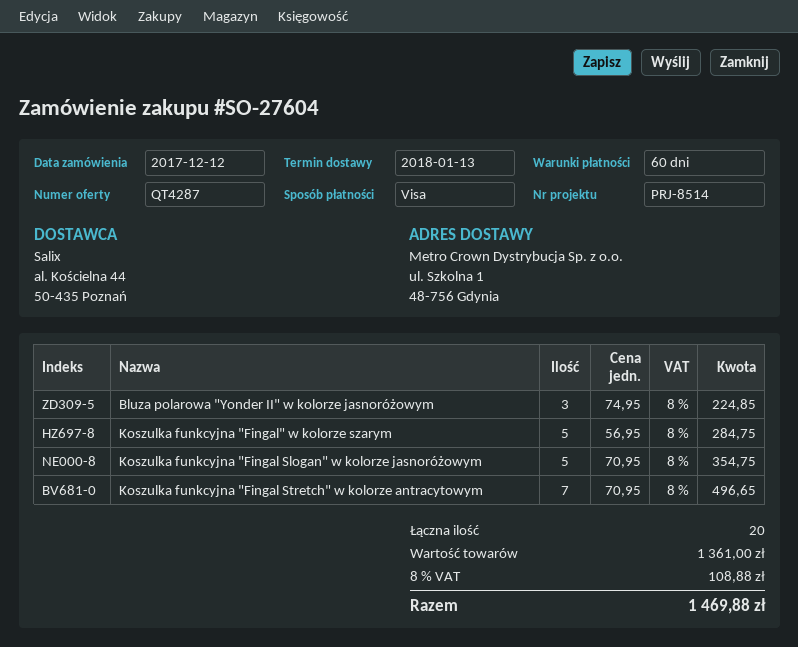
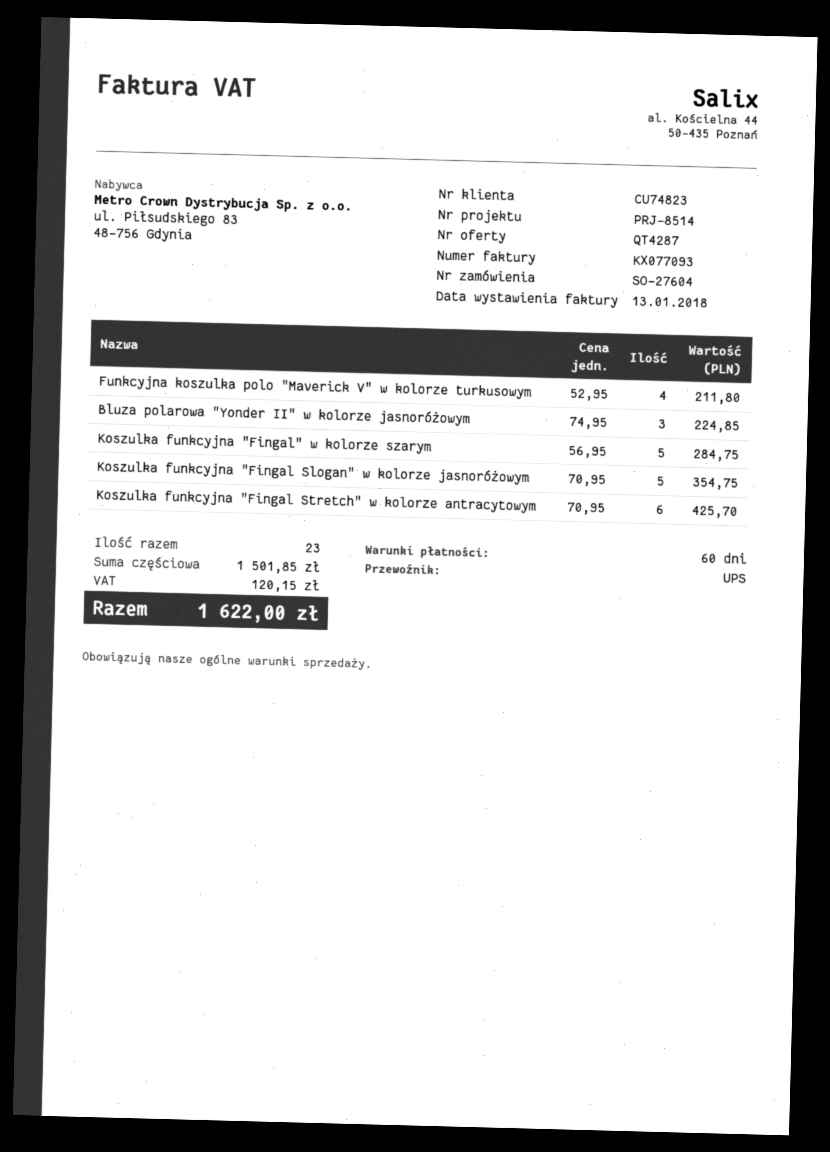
Koszulka funkcyjna "Fingal Stretch" w kolorze antracytowym: 7 x 70.95 = 496.65 -> 6 x 70.95 = 425.70
Funkcyjna koszulka polo "Maverick V" w kolorze turkusowym: none -> 4 x 52.95 = 211.80
total quantity: 20 -> 23
subtotal: 1361.00 -> 1501.85
tax: 108.88 -> 120.15
total: 1469.88 -> 1622.00

